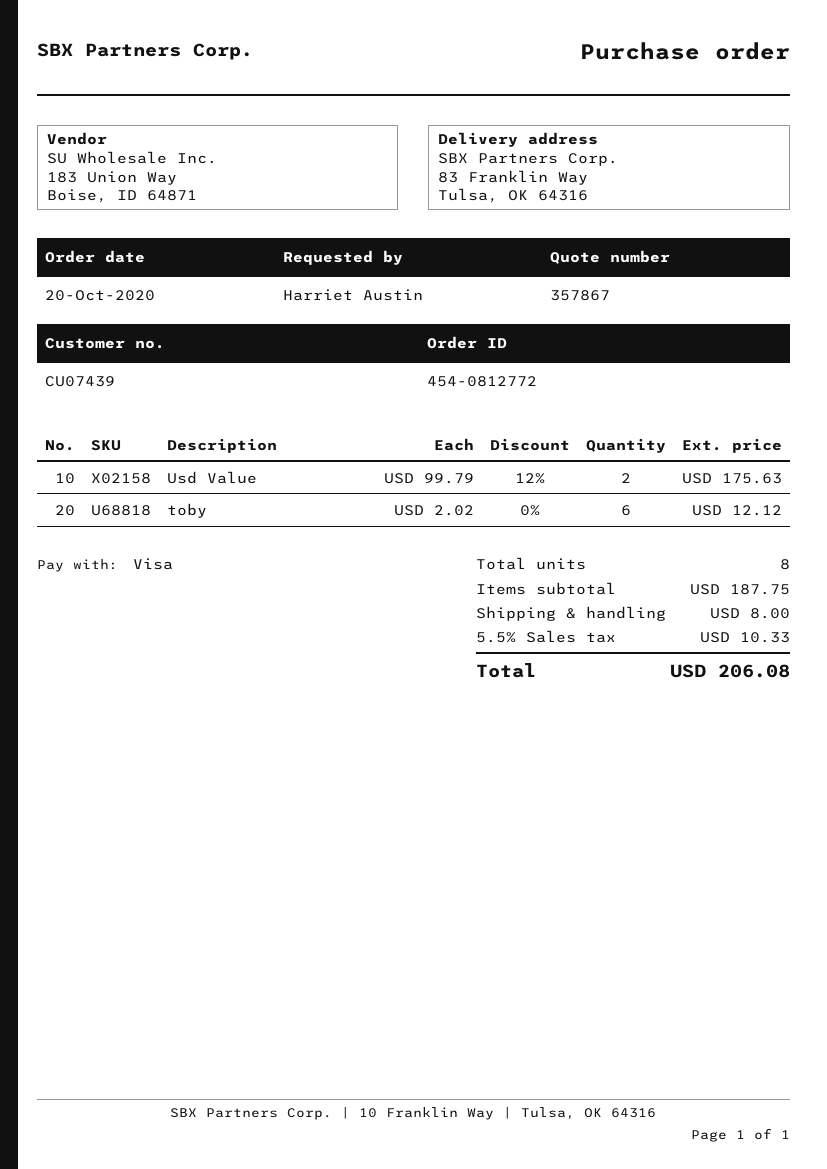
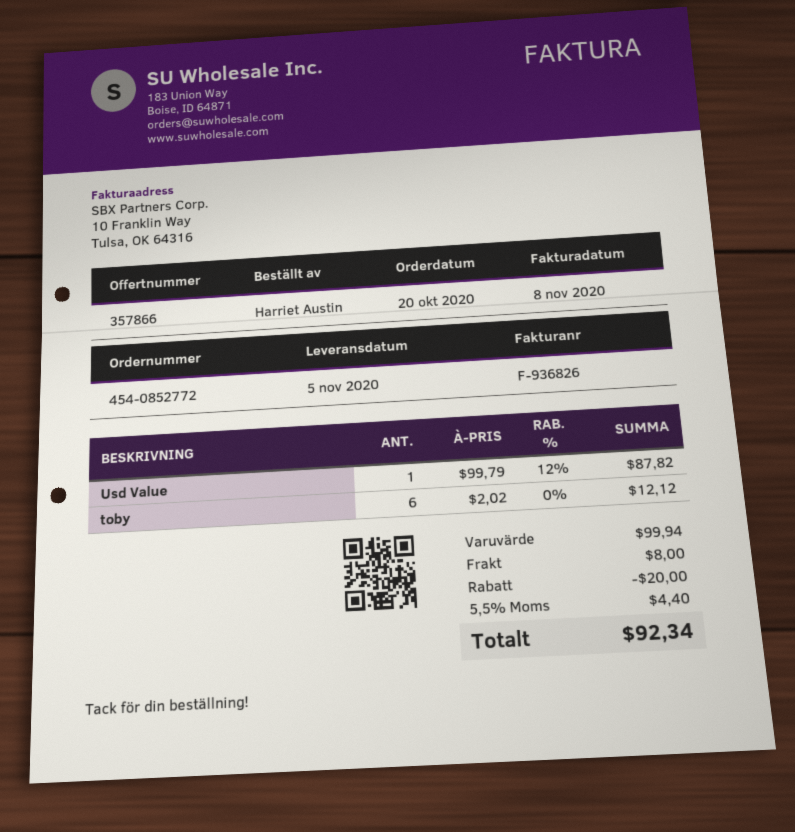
quote number: 357867 -> 357866
order number: 454-0812772 -> 454-0852772
Usd Value: 2 x 99.79 - 12% = 175.63 -> 1 x 99.79 - 12% = 87.82
subtotal: 187.75 -> 99.94
discount: none -> 20.00
tax: 5.5% = 10.33 -> 5.5% = 4.40
total: 206.08 -> 92.34

